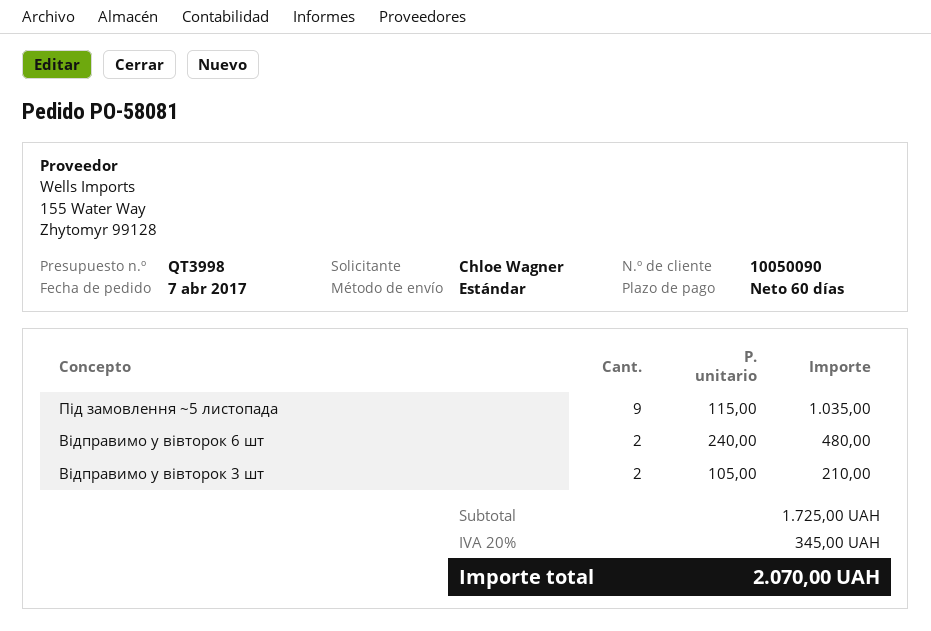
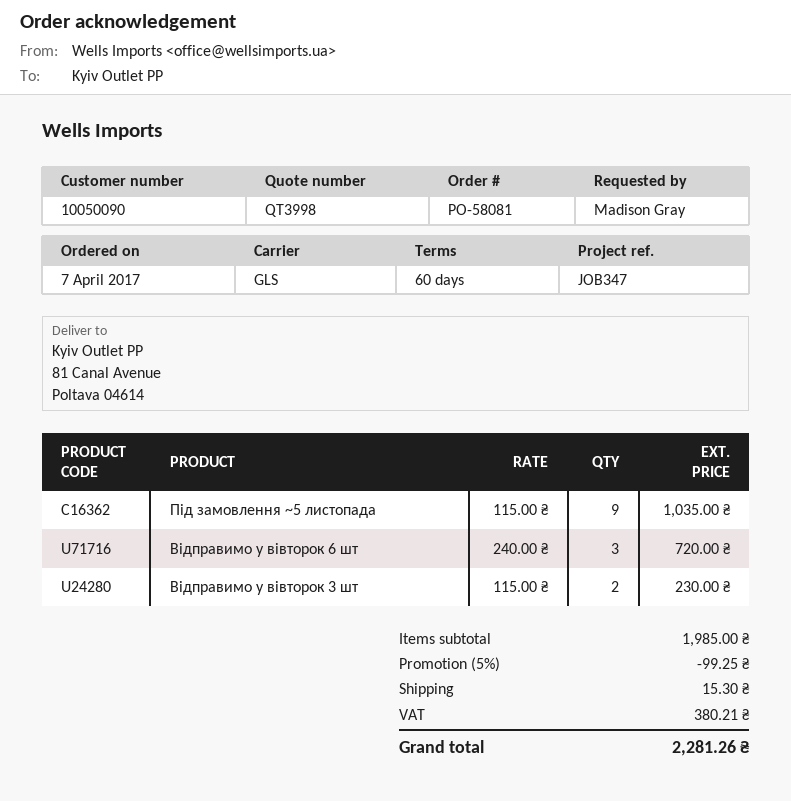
ordered by: Chloe Wagner -> Madison Gray
shipping method: standard -> GLS
Відправимо у вівторок 6 шт: 2 x 240.00 = 480.00 -> 3 x 240.00 = 720.00
Відправимо у вівторок 3 шт: 2 x 105.00 = 210.00 -> 2 x 115.00 = 230.00
subtotal: 1725.00 -> 1985.00
discount: none -> 5% = 99.25
shipping: none -> 15.30
tax: 345.00 -> 380.21
total: 2070.00 -> 2281.26

